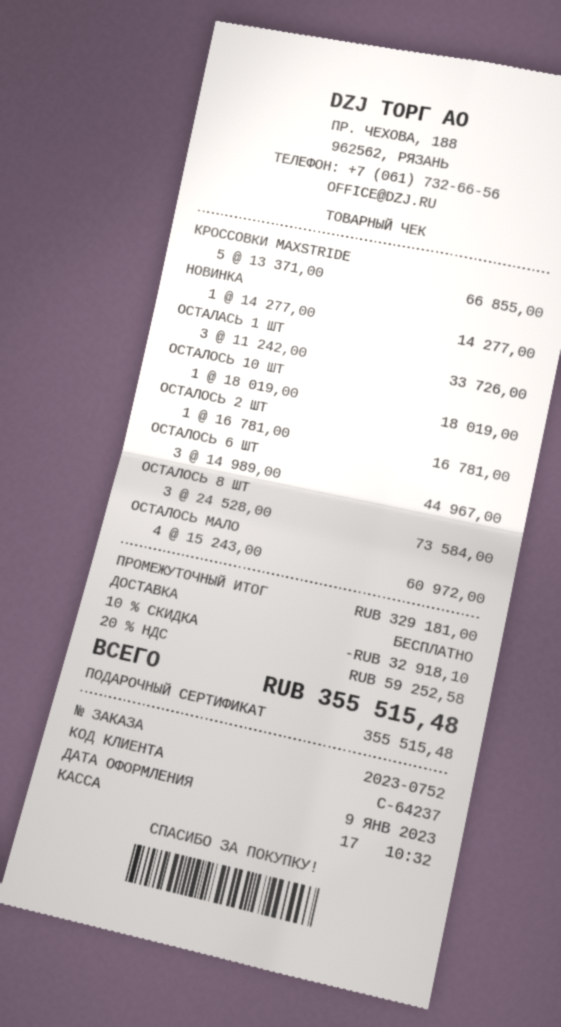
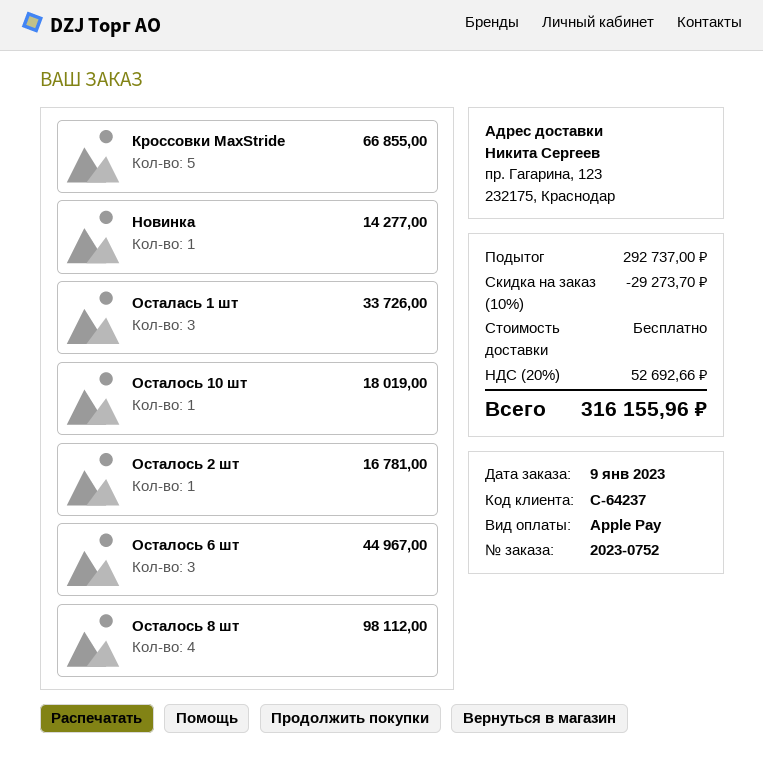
payment method: gift card -> Apple Pay
ОСТАЛОСЬ 8 ШТ: 3 for 73584.00 -> 4 for 98112.00
ОСТАЛОСЬ МАЛО: 4 for 60972.00 -> none
subtotal: 329181.00 -> 292737.00
discount: 10% = 32918.10 -> 10% = 29273.70
tax: 20% = 59252.58 -> 20% = 52692.66
total: 355515.48 -> 316155.96

